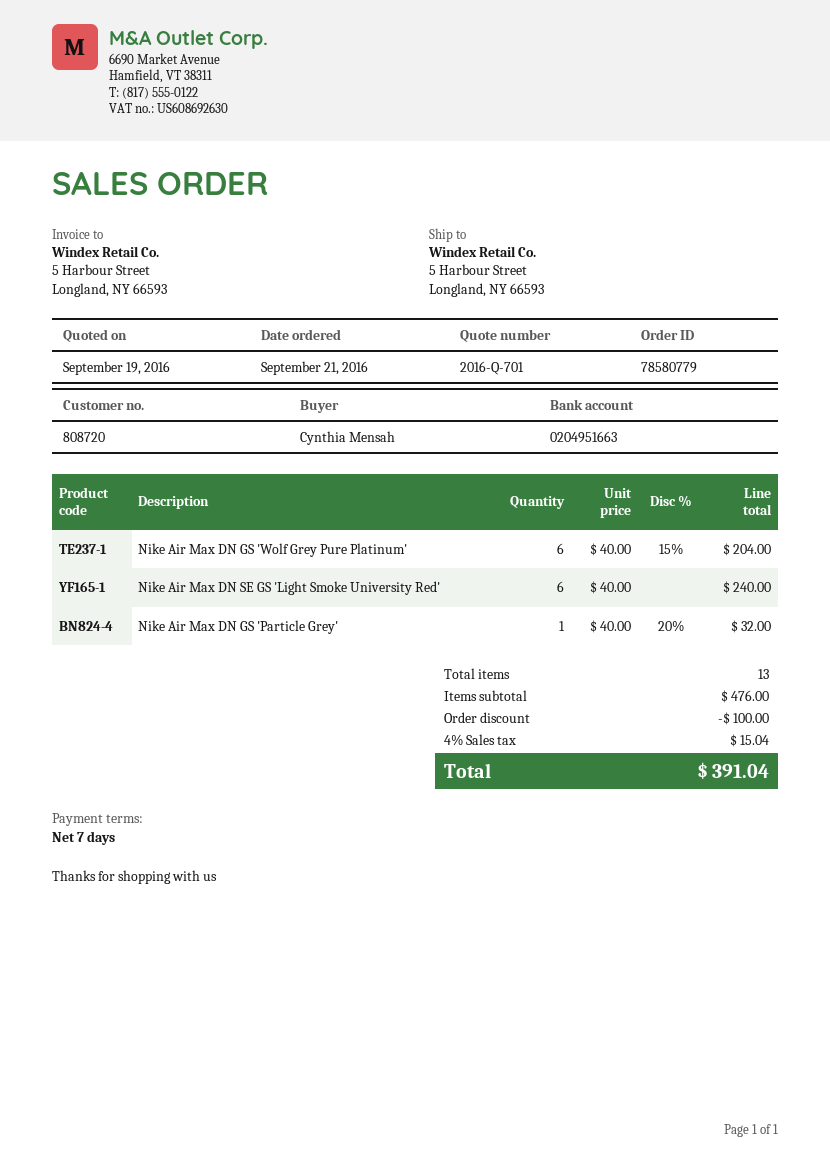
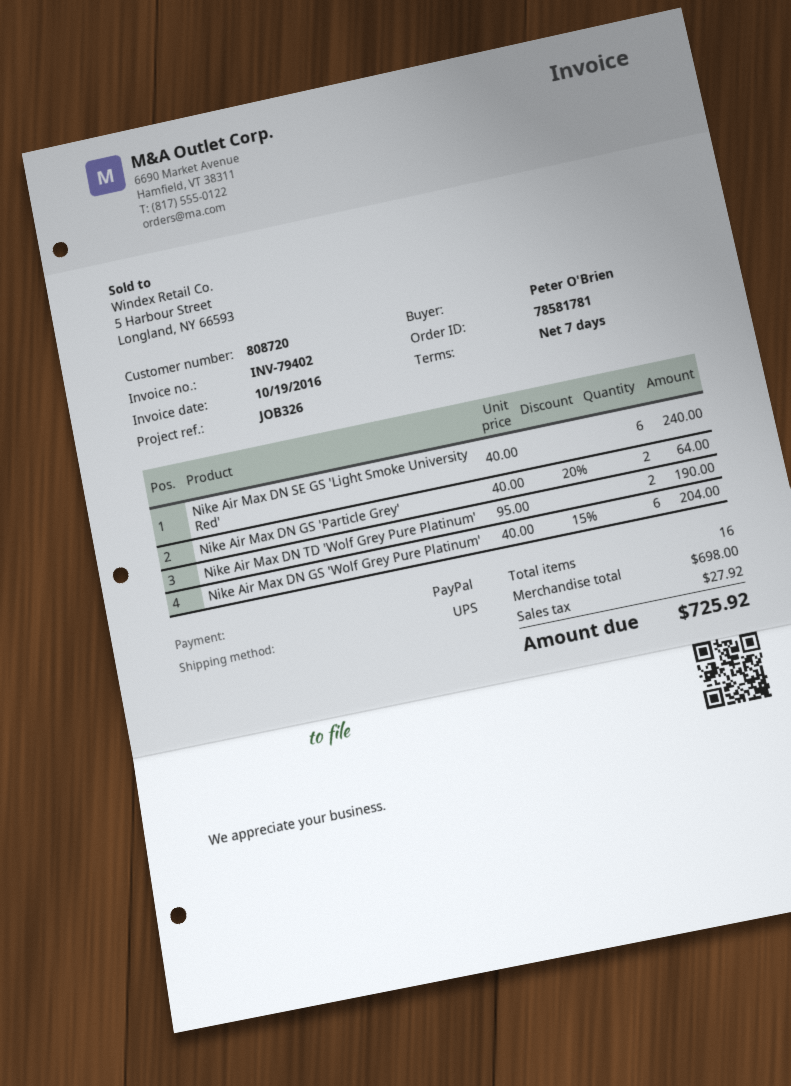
order number: 78580779 -> 78581781
ordered by: Cynthia Mensah -> Peter O'Brien
Nike Air Max DN GS 'Particle Grey': 1 x 40.00 - 20% = 32.00 -> 2 x 40.00 - 20% = 64.00
Nike Air Max DN TD 'Wolf Grey Pure Platinum': none -> 2 x 95.00 = 190.00
total quantity: 13 -> 16
subtotal: 476.00 -> 698.00
discount: 100.00 -> none
tax: 15.04 -> 27.92
total: 391.04 -> 725.92

